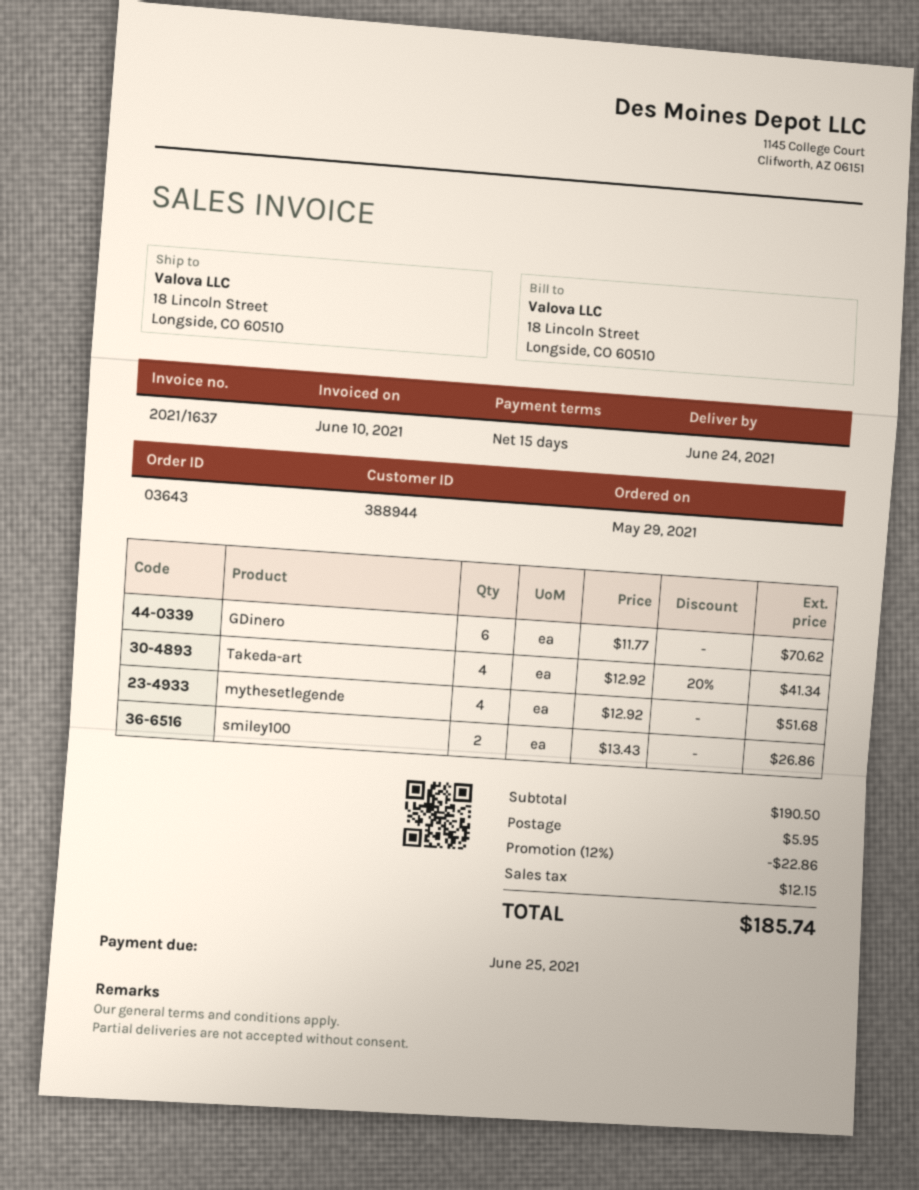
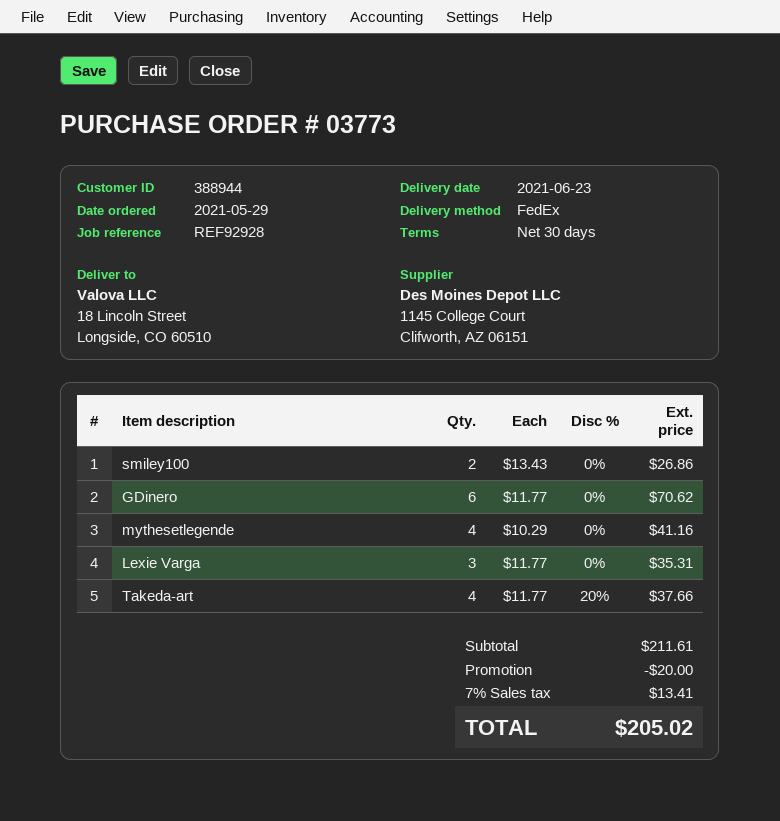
order number: 03643 -> 03773
delivery date: 2021-06-24 -> 2021-06-23
payment terms: 15 days -> 30 days
Takeda-art: 4 x 12.92 - 20% = 41.34 -> 4 x 11.77 - 20% = 37.66
mythesetlegende: 4 x 12.92 = 51.68 -> 4 x 10.29 = 41.16
Lexie Varga: none -> 3 x 11.77 = 35.31
subtotal: 190.50 -> 211.61
discount: 22.86 -> 20.00
shipping: 5.95 -> none
tax: 12.15 -> 13.41
total: 185.74 -> 205.02

